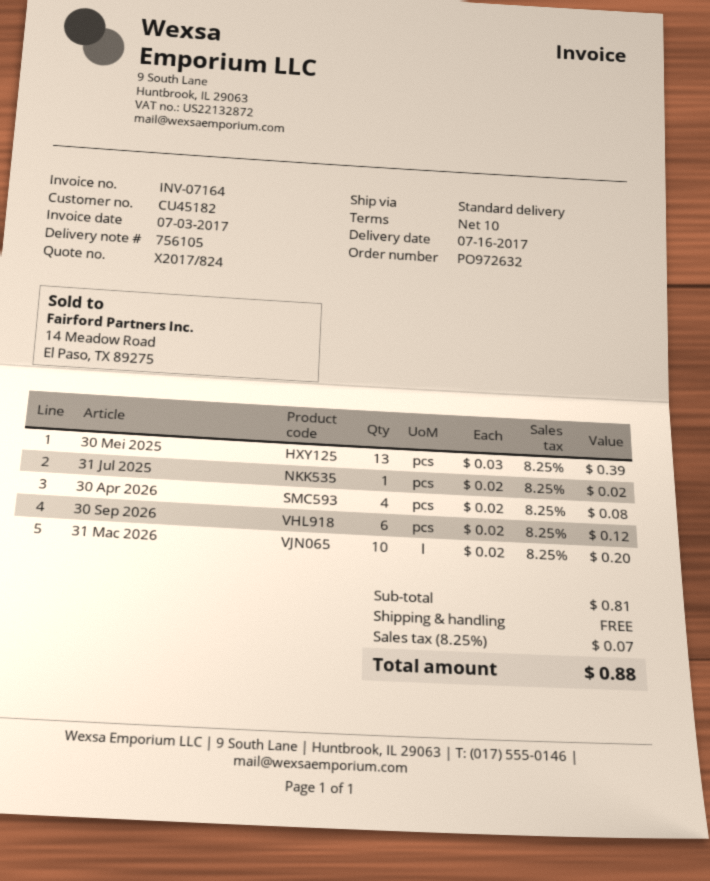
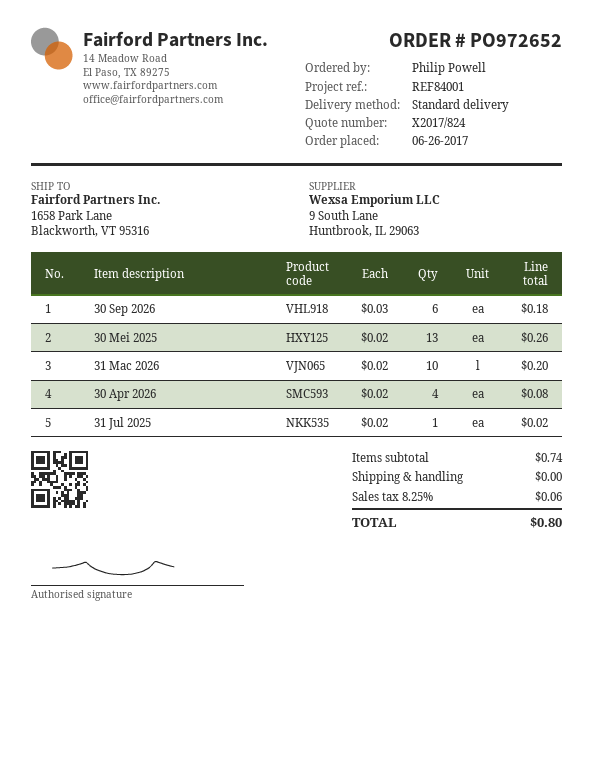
order number: PO972632 -> PO972652
30 Mei 2025: 13 x 0.03 = 0.39 -> 13 x 0.02 = 0.26
30 Sep 2026: 6 x 0.02 = 0.12 -> 6 x 0.03 = 0.18
subtotal: 0.81 -> 0.74
tax: 8.25% = 0.07 -> 8.25% = 0.06
total: 0.88 -> 0.80

